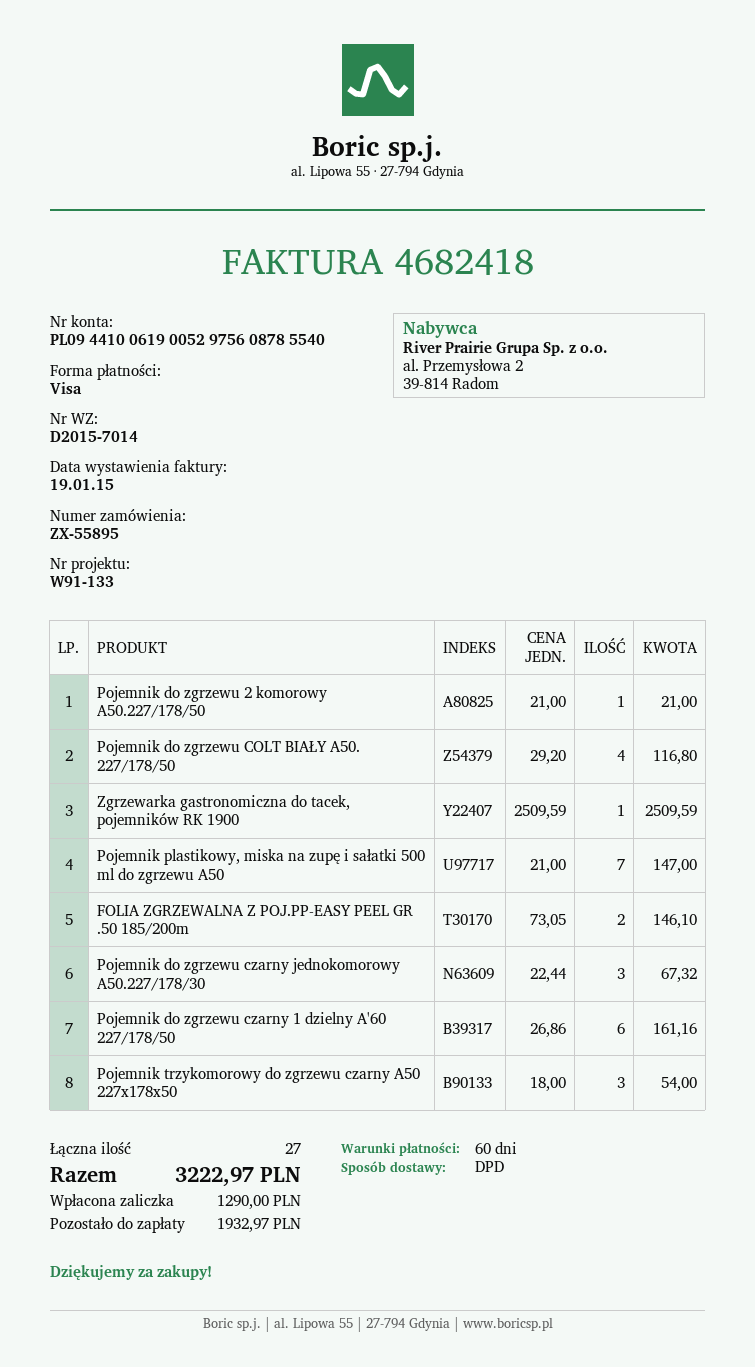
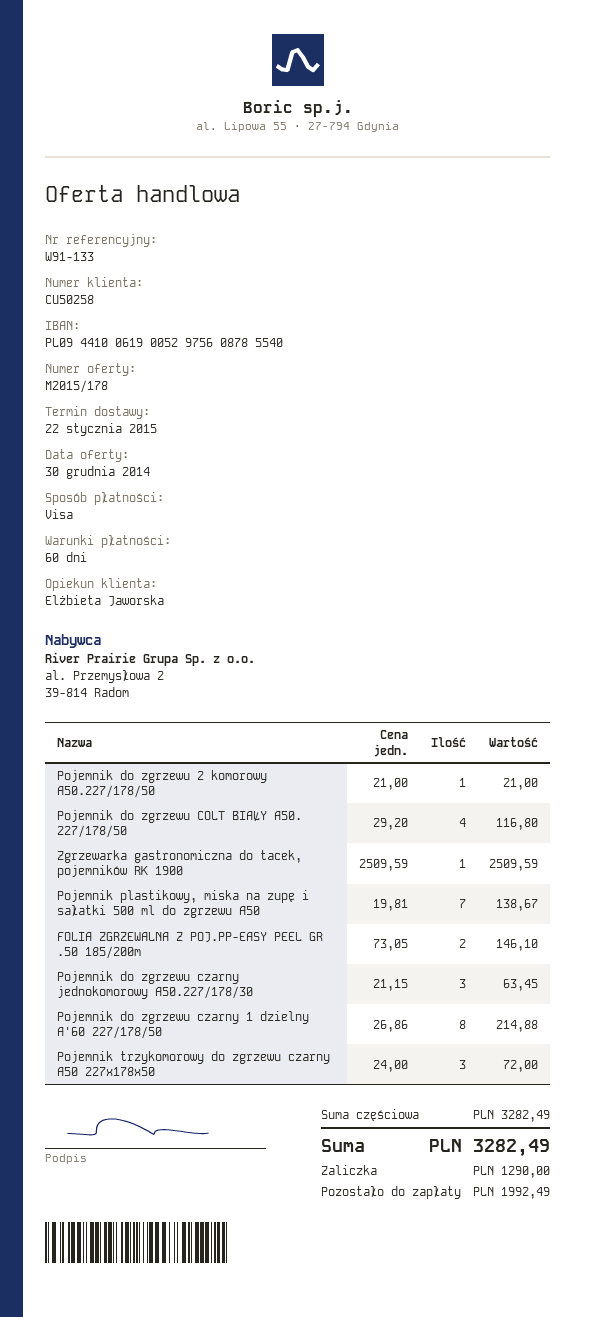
Pojemnik plastikowy, miska na zupę i sałatki 500 ml do zgrzewu A50: 7 x 21.00 = 147.00 -> 7 x 19.81 = 138.67
Pojemnik do zgrzewu czarny jednokomorowy A50.227/178/30: 3 x 22.44 = 67.32 -> 3 x 21.15 = 63.45
Pojemnik do zgrzewu czarny 1 dzielny A'60 227/178/50: 6 x 26.86 = 161.16 -> 8 x 26.86 = 214.88
Pojemnik trzykomorowy do zgrzewu czarny A50 227x178x50: 3 x 18.00 = 54.00 -> 3 x 24.00 = 72.00
total: 3222.97 -> 3282.49
balance: 1932.97 -> 1992.49

